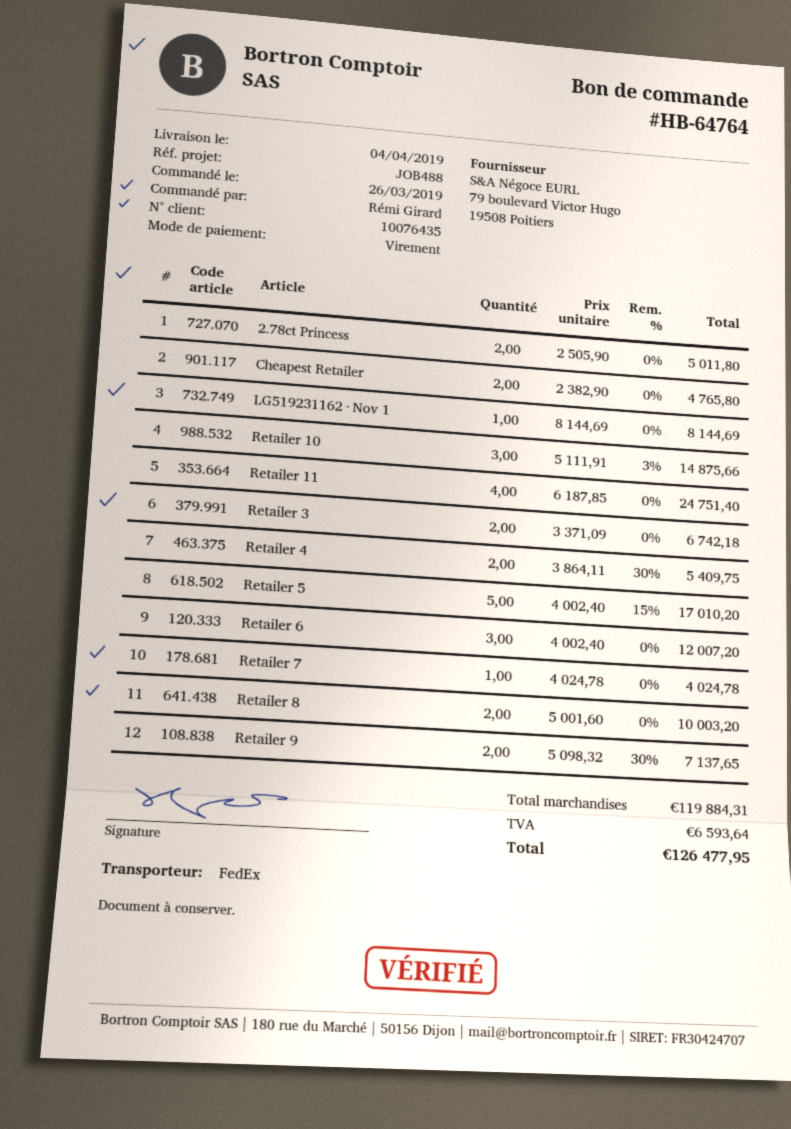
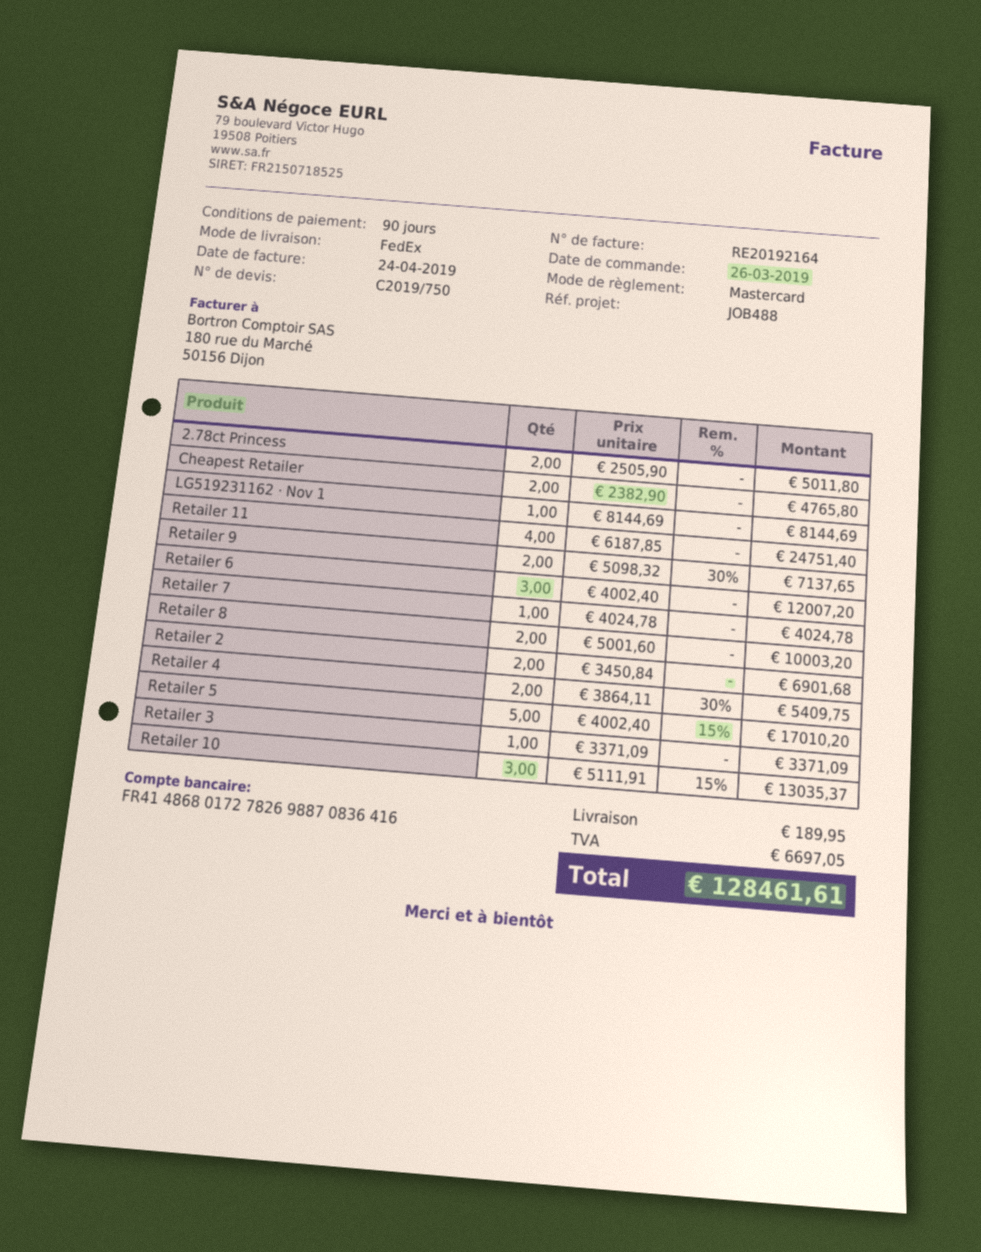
payment method: bank transfer -> Mastercard
Retailer 10: 3 x 5111.91 - 3% = 14875.66 -> 3 x 5111.91 - 15% = 13035.37
Retailer 3: 2 x 3371.09 = 6742.18 -> 1 x 3371.09 = 3371.09
Retailer 2: none -> 2 x 3450.84 = 6901.68
shipping: none -> 189.95
tax: 6593.64 -> 6697.05
total: 126477.95 -> 128461.61

